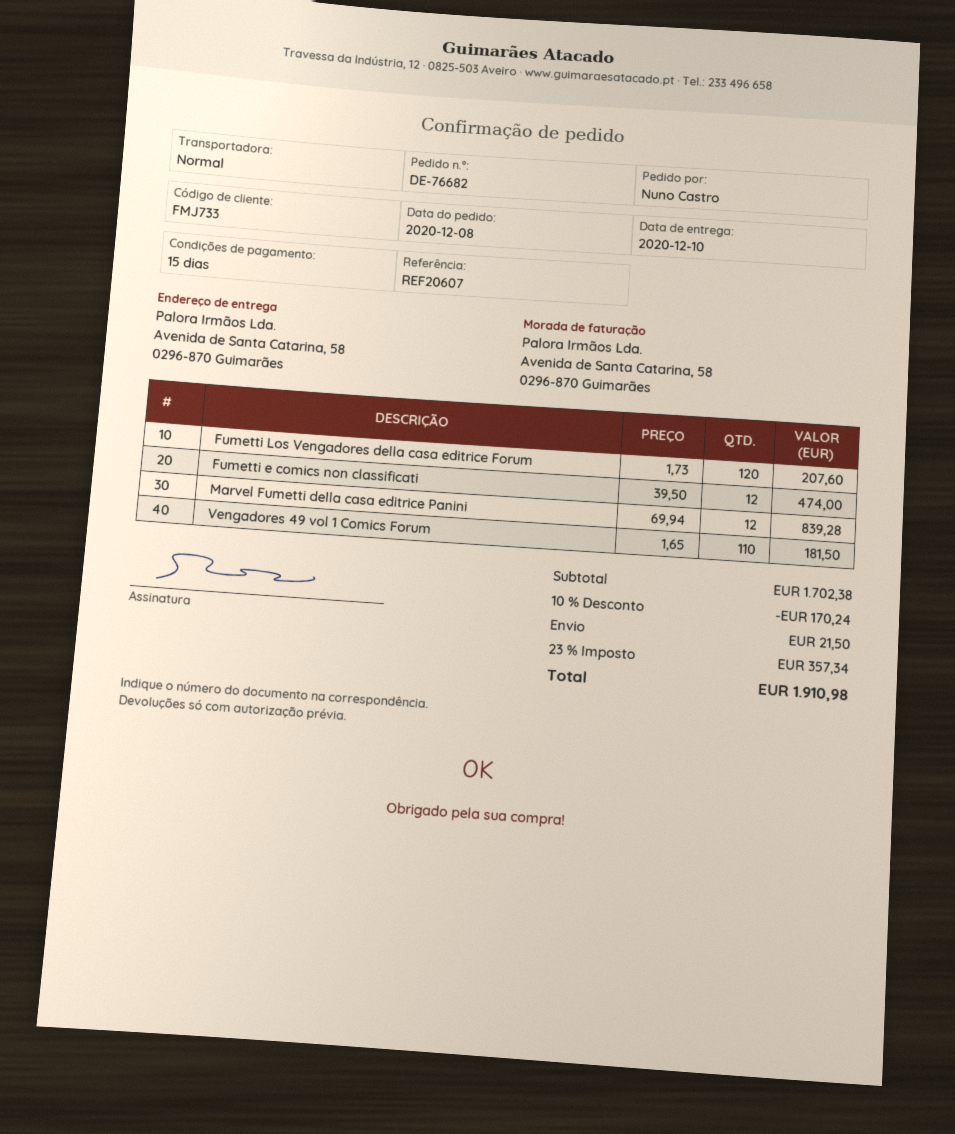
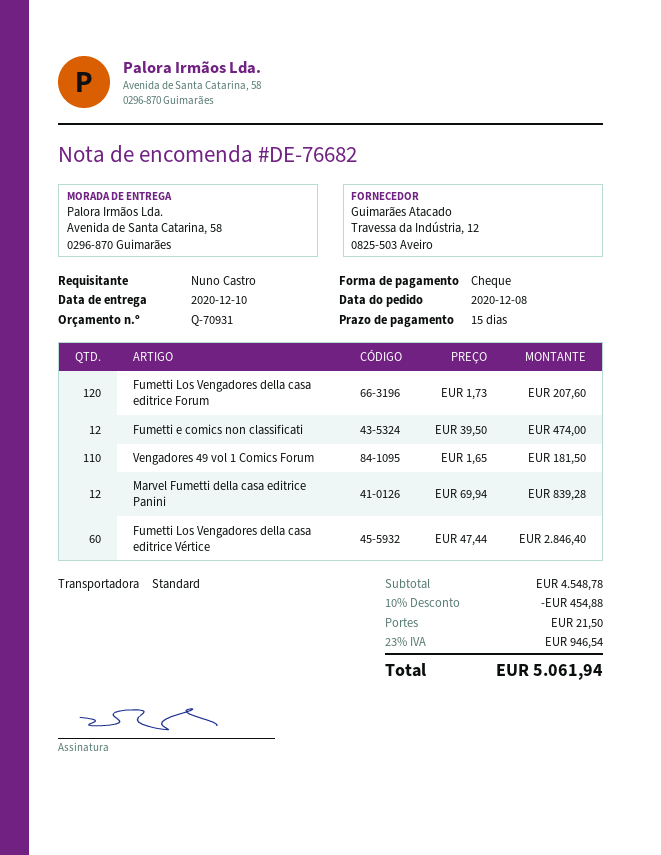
Fumetti Los Vengadores della casa editrice Vértice: none -> 60 x 47.44 = 2846.40
subtotal: 1702.38 -> 4548.78
discount: 10% = 170.24 -> 10% = 454.88
tax: 23% = 357.34 -> 23% = 946.54
total: 1910.98 -> 5061.94

